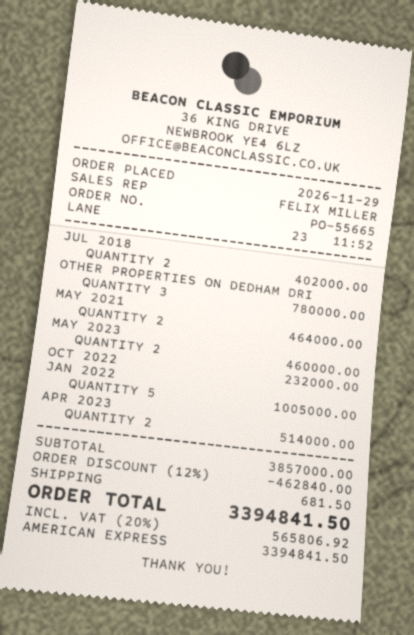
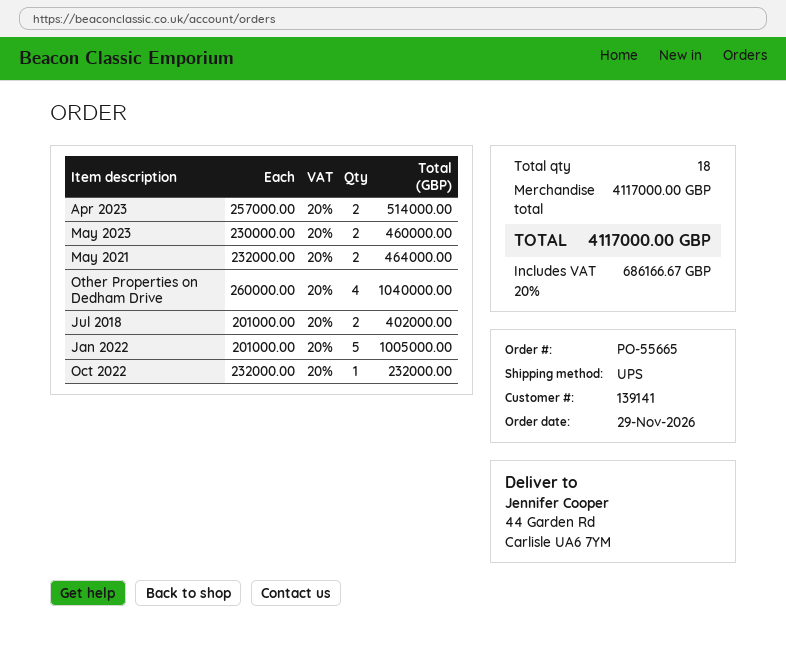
OTHER PROPERTIES ON DEDHAM DRI: 3 for 780000.00 -> 4 for 1040000.00
subtotal: 3857000.00 -> 4117000.00
discount: 12% = 462840.00 -> none
shipping: 681.50 -> none
tax: 20% = 565806.92 -> 20% = 686166.67
total: 3394841.50 -> 4117000.00

